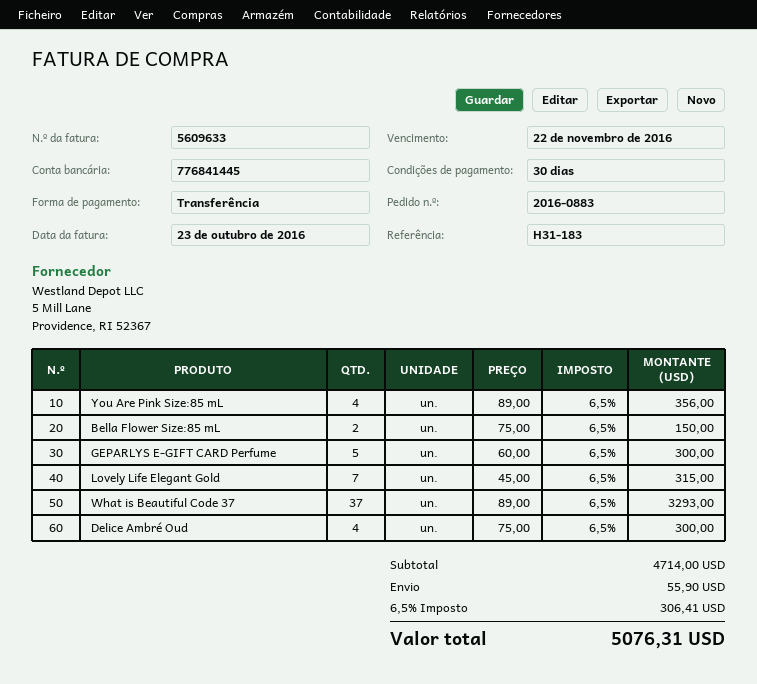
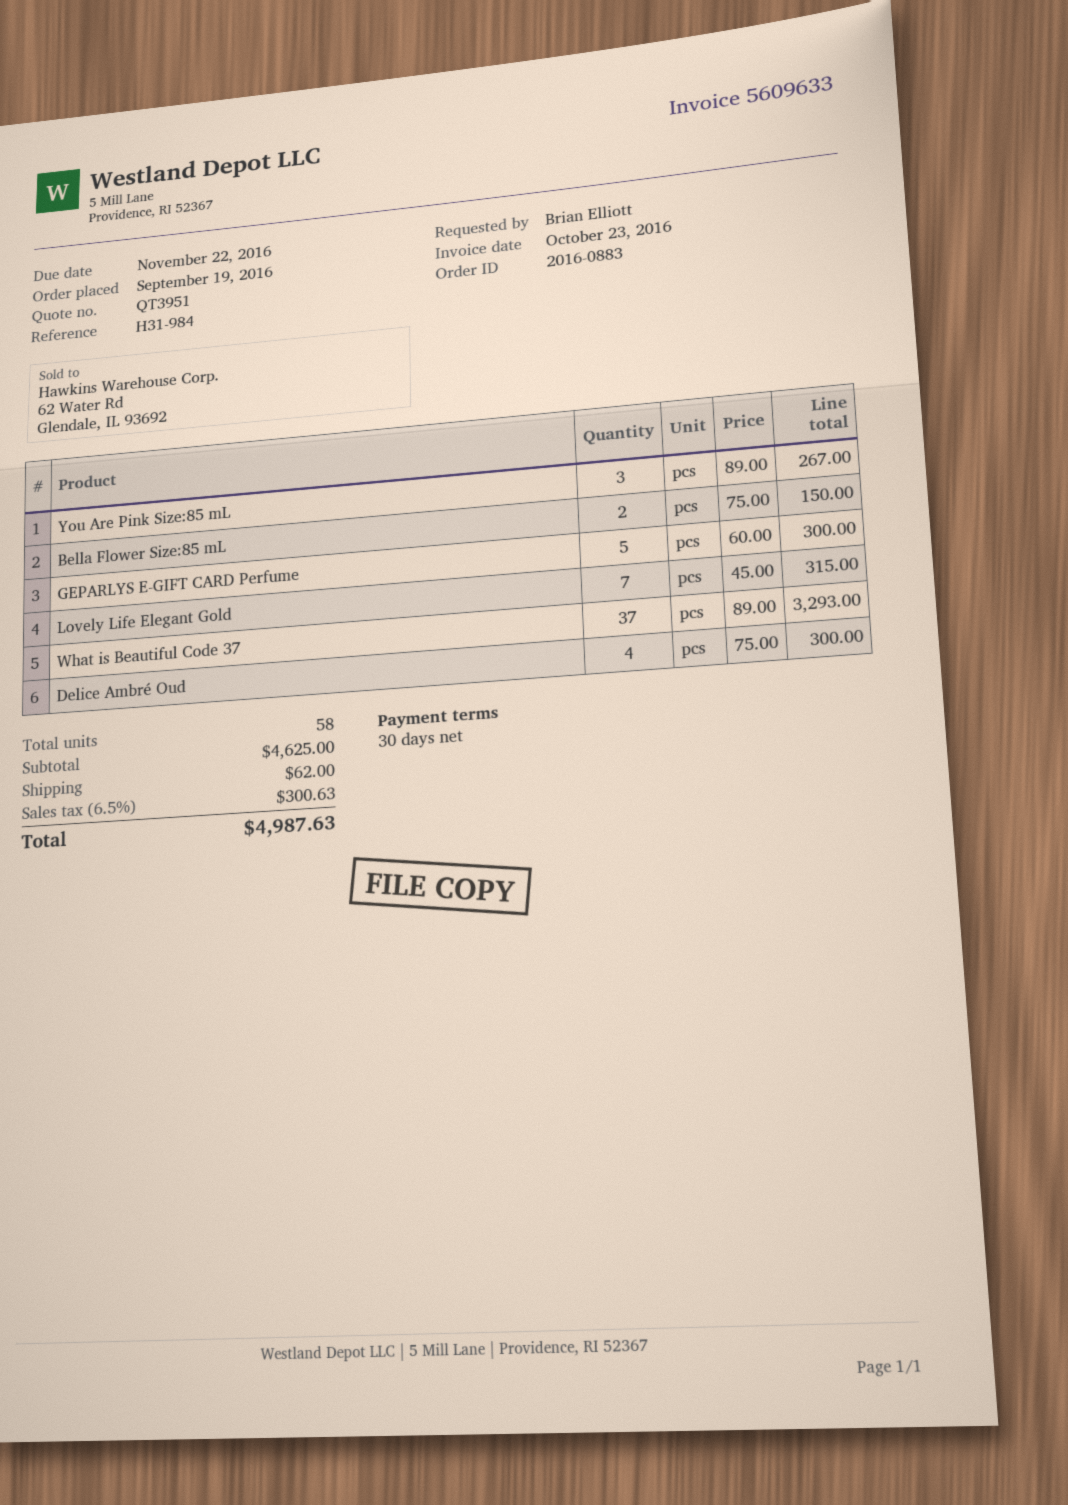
reference: H31-183 -> H31-984
You Are Pink Size:85 mL: 4 x 89.00 = 356.00 -> 3 x 89.00 = 267.00
subtotal: 4714.00 -> 4625.00
shipping: 55.90 -> 62.00
tax: 6.5% = 306.41 -> 6.5% = 300.63
total: 5076.31 -> 4987.63

